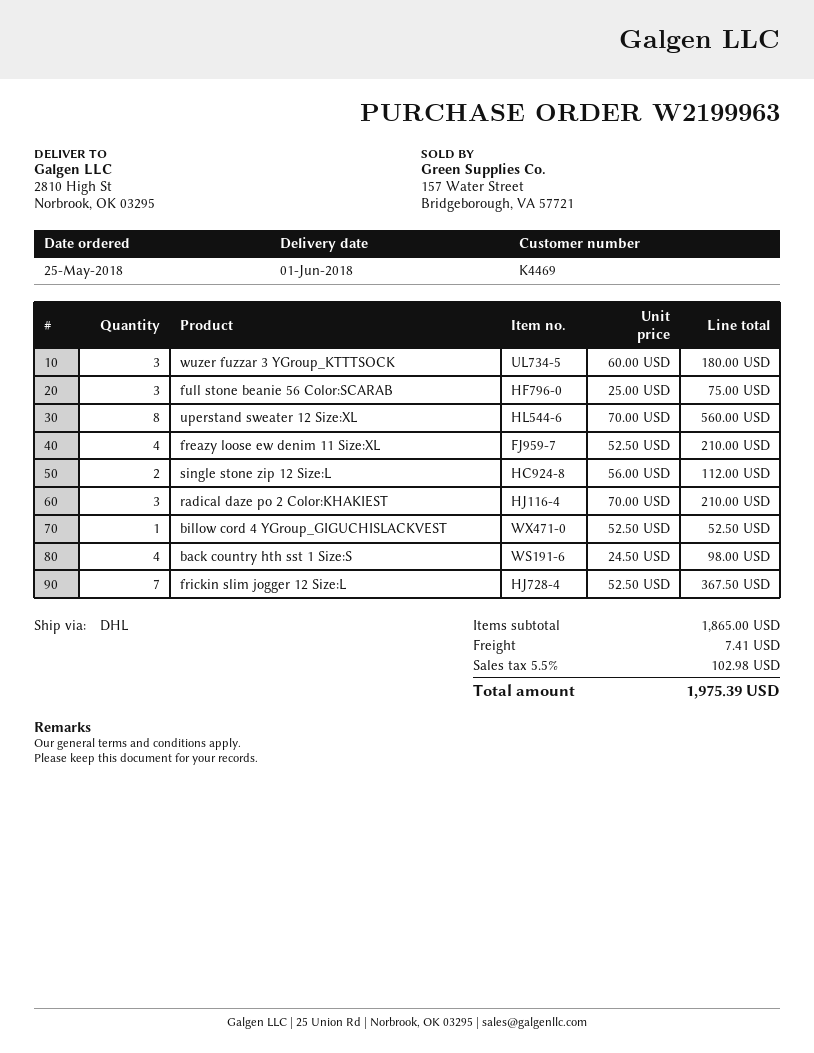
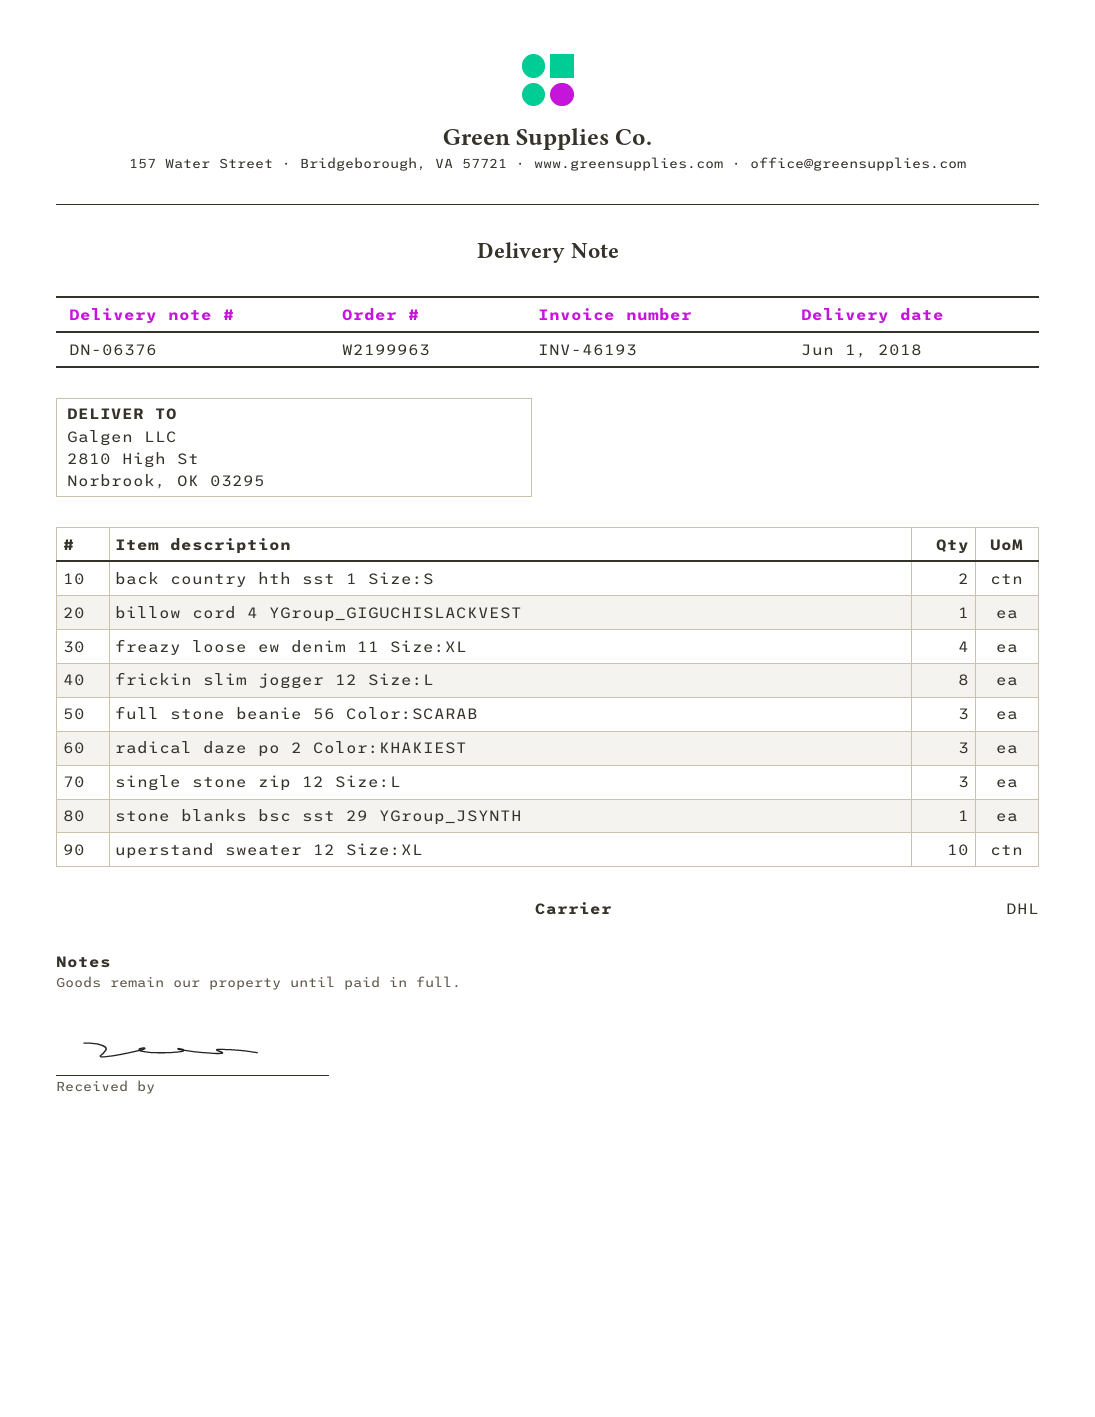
wuzer fuzzar 3 YGroup_KTTTSOCK: 3 -> none
uperstand sweater 12 Size:XL: 8 -> 10
single stone zip 12 Size:L: 2 -> 3
back country hth sst 1 Size:S: 4 -> 2
frickin slim jogger 12 Size:L: 7 -> 8
stone blanks bsc sst 29 YGroup_JSYNTH: none -> 1

